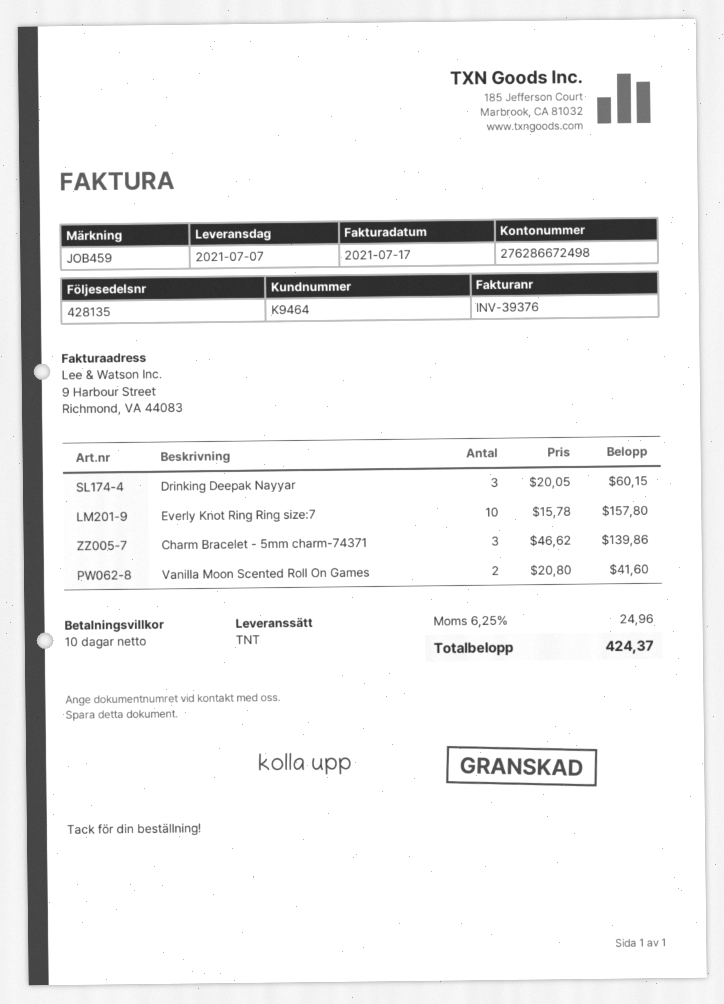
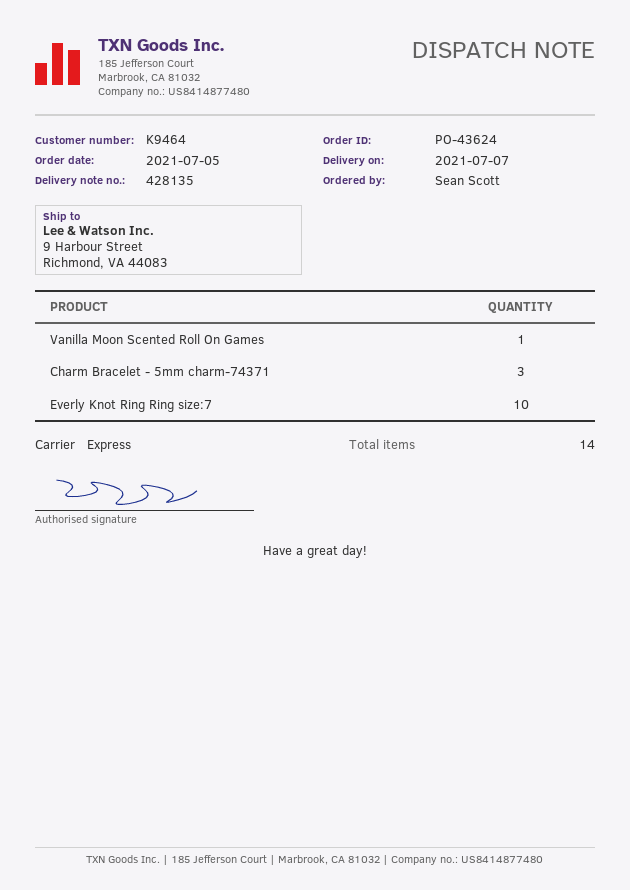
shipping method: TNT -> express
Drinking Deepak Nayyar: 3 -> none
Vanilla Moon Scented Roll On Games: 2 -> 1

